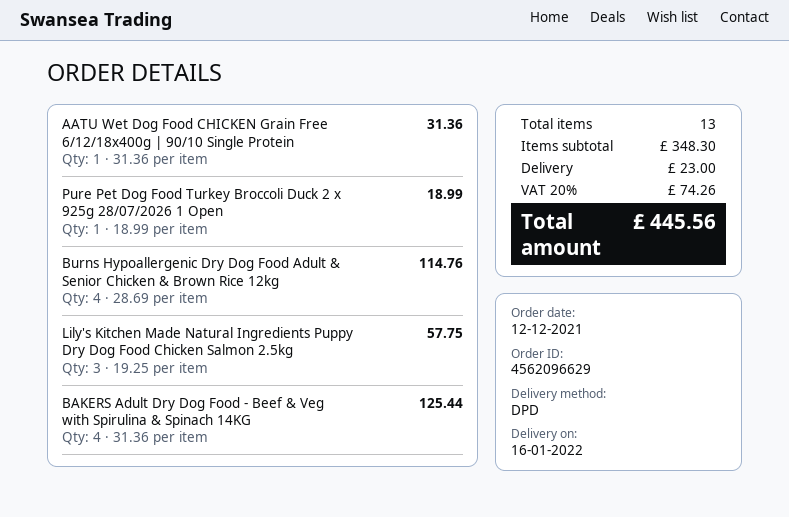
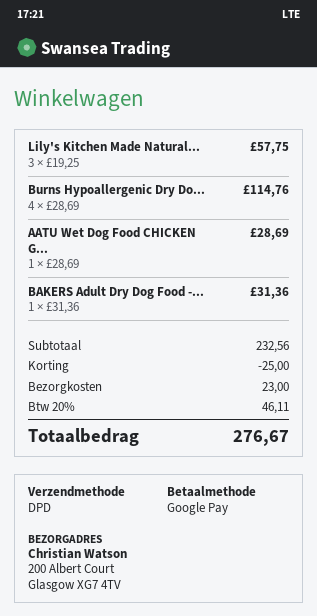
AATU Wet Dog Food CHICKEN Grain Free 6/12/18x400g | 90/10 Single Protein: 1 x 31.36 = 31.36 -> 1 x 28.69 = 28.69
Pure Pet Dog Food Turkey Broccoli Duck 2 x 925g 28/07/2026 1 Open: 1 x 18.99 = 18.99 -> none
BAKERS Adult Dry Dog Food - Beef & Veg with Spirulina & Spinach 14KG: 4 x 31.36 = 125.44 -> 1 x 31.36 = 31.36
subtotal: 348.30 -> 232.56
discount: none -> 25.00
tax: 20% = 74.26 -> 20% = 46.11
total: 445.56 -> 276.67

